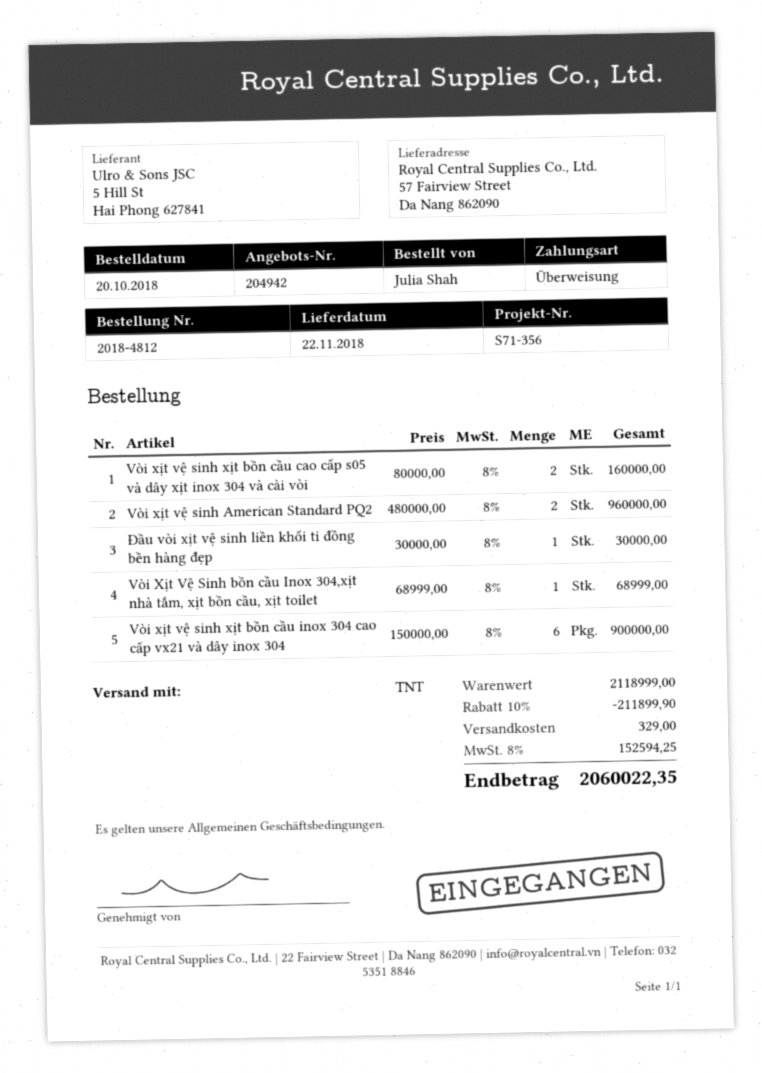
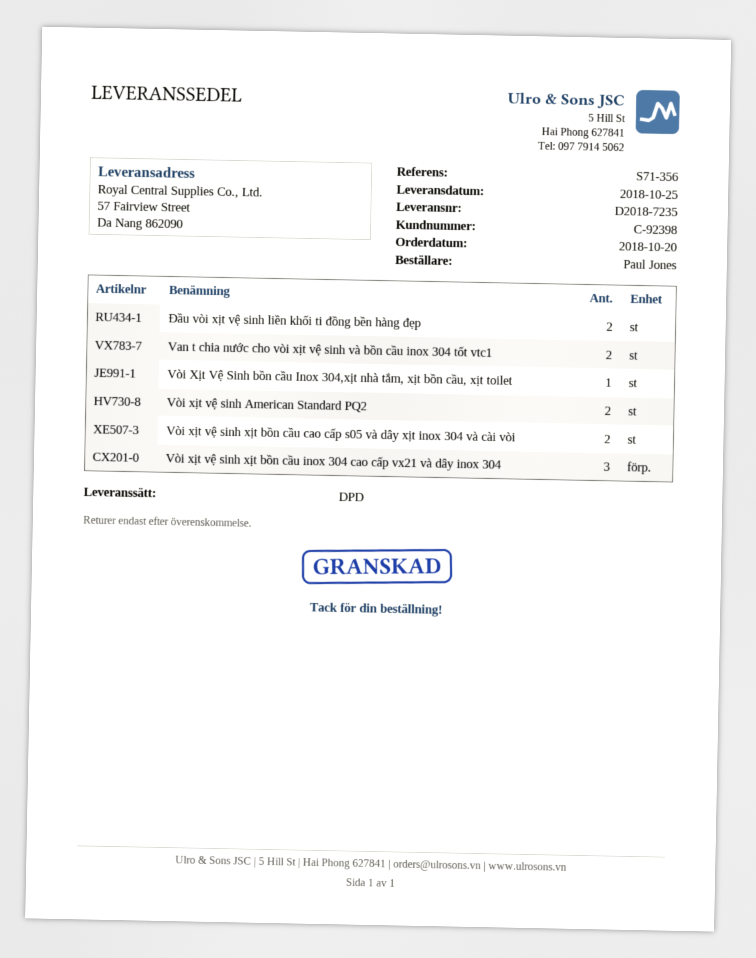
delivery date: 2018-11-22 -> 2018-10-25
ordered by: Julia Shah -> Paul Jones
shipping method: TNT -> DPD
Đầu vòi xịt vệ sinh liền khối ti đồng bền hàng đẹp: 1 -> 2
Vòi xịt vệ sinh xịt bồn cầu inox 304 cao cấp vx21 và dây inox 304: 6 -> 3
Van t chia nước cho vòi xịt vệ sinh và bồn cầu inox 304 tốt vtc1: none -> 2

